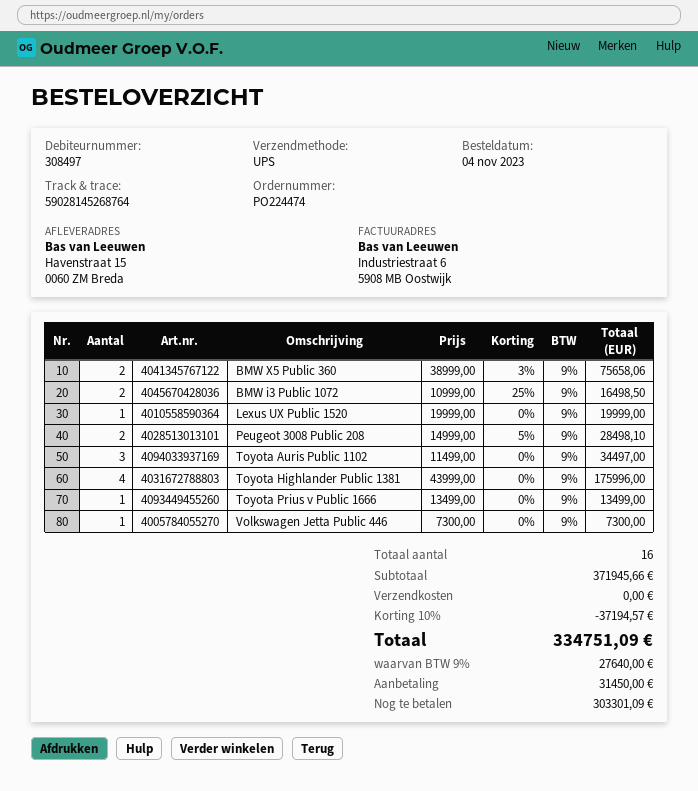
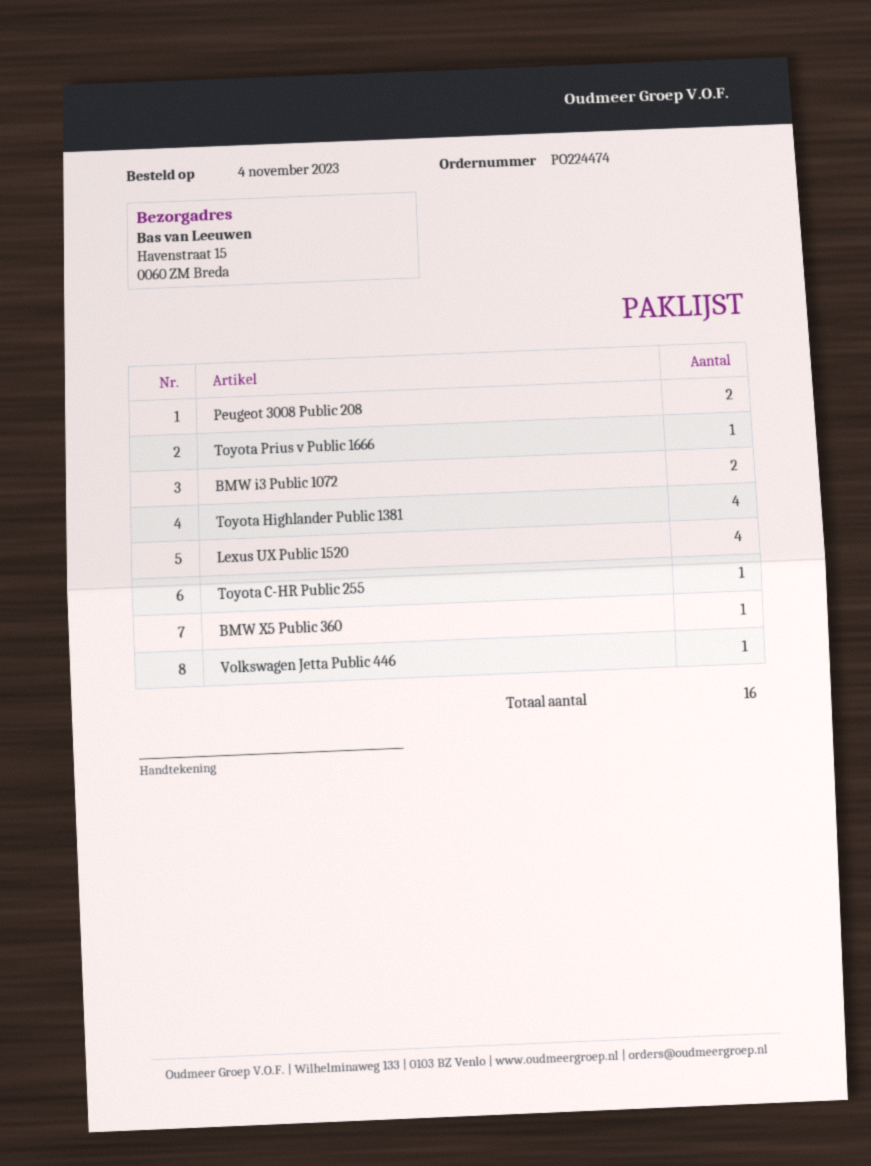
BMW X5 Public 360: 2 -> 1
Lexus UX Public 1520: 1 -> 4
Toyota Auris Public 1102: 3 -> none
Toyota C-HR Public 255: none -> 1

